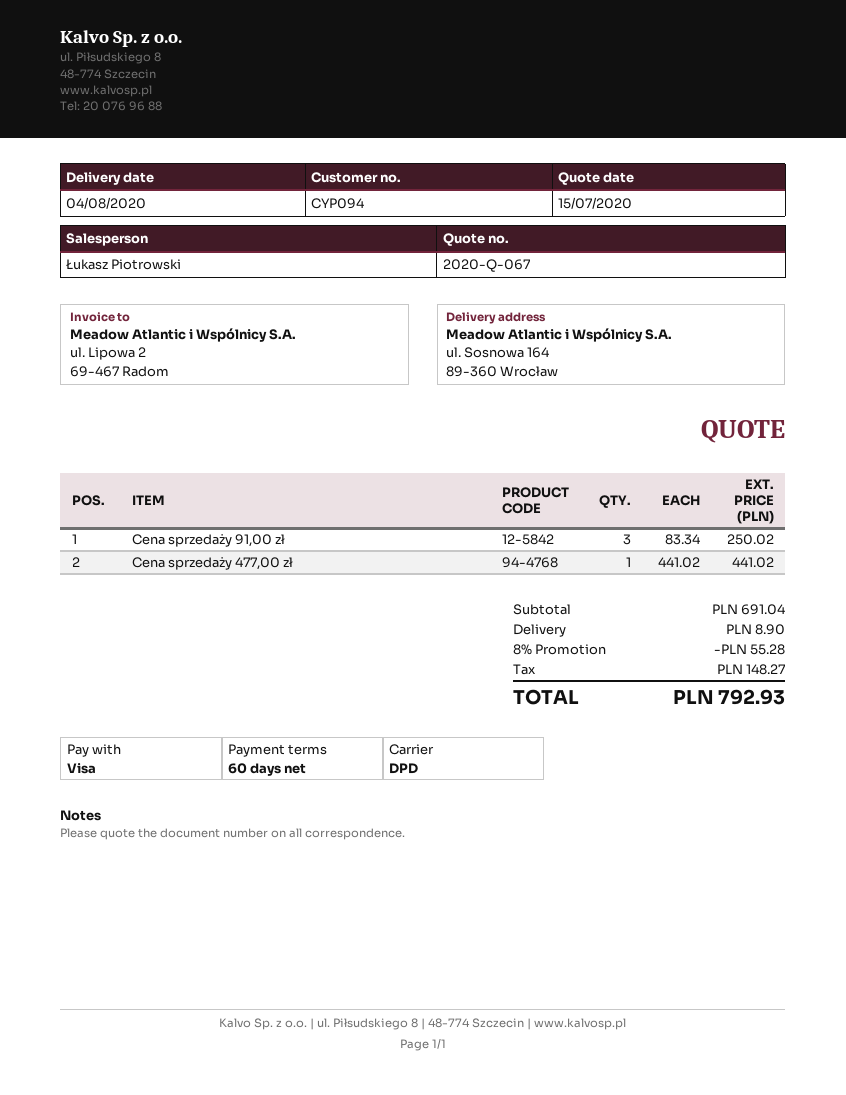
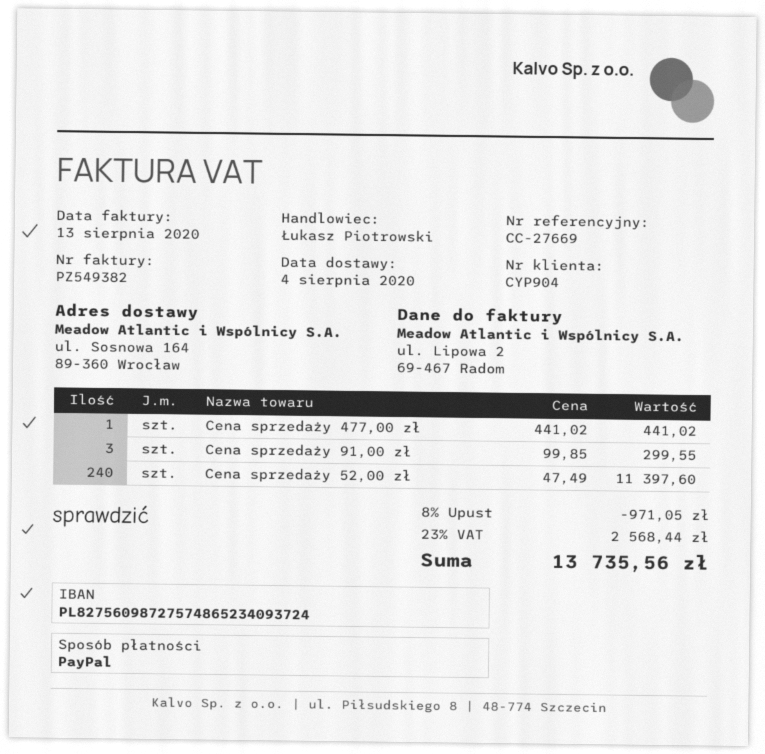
customer number: CYP094 -> CYP904
payment method: Visa -> PayPal
Cena sprzedaży 91,00 zł: 3 x 83.34 = 250.02 -> 3 x 99.85 = 299.55
Cena sprzedaży 52,00 zł: none -> 240 x 47.49 = 11397.60
discount: 8% = 55.28 -> 8% = 971.05
shipping: 8.90 -> none
tax: 148.27 -> 2568.44
total: 792.93 -> 13735.56

